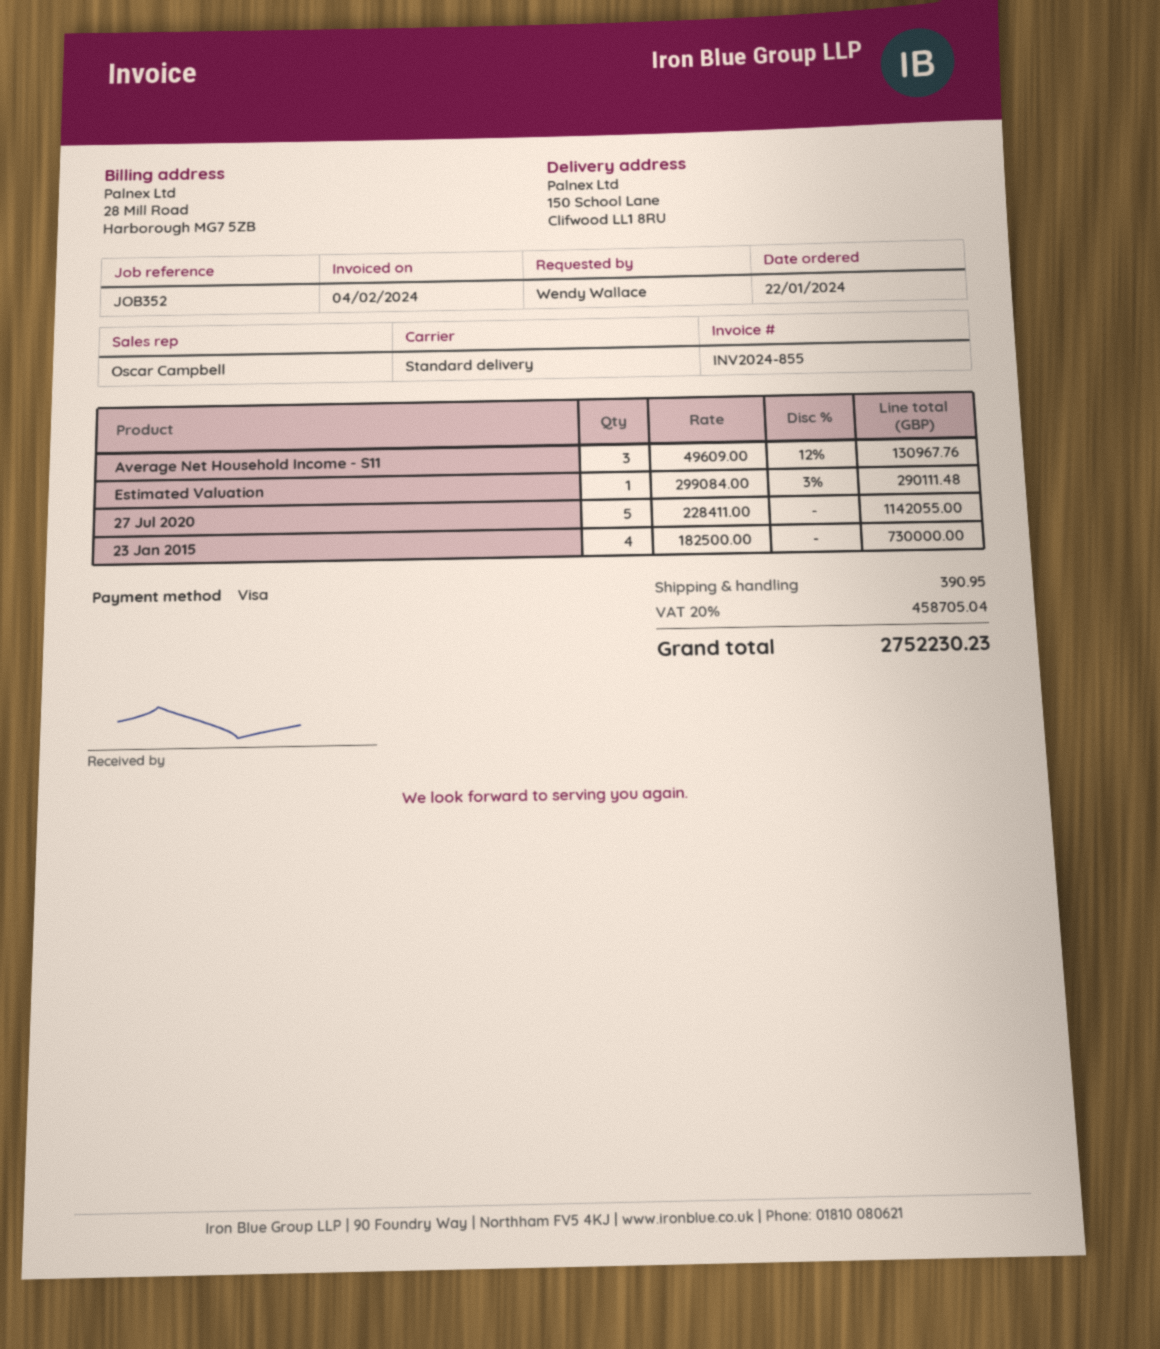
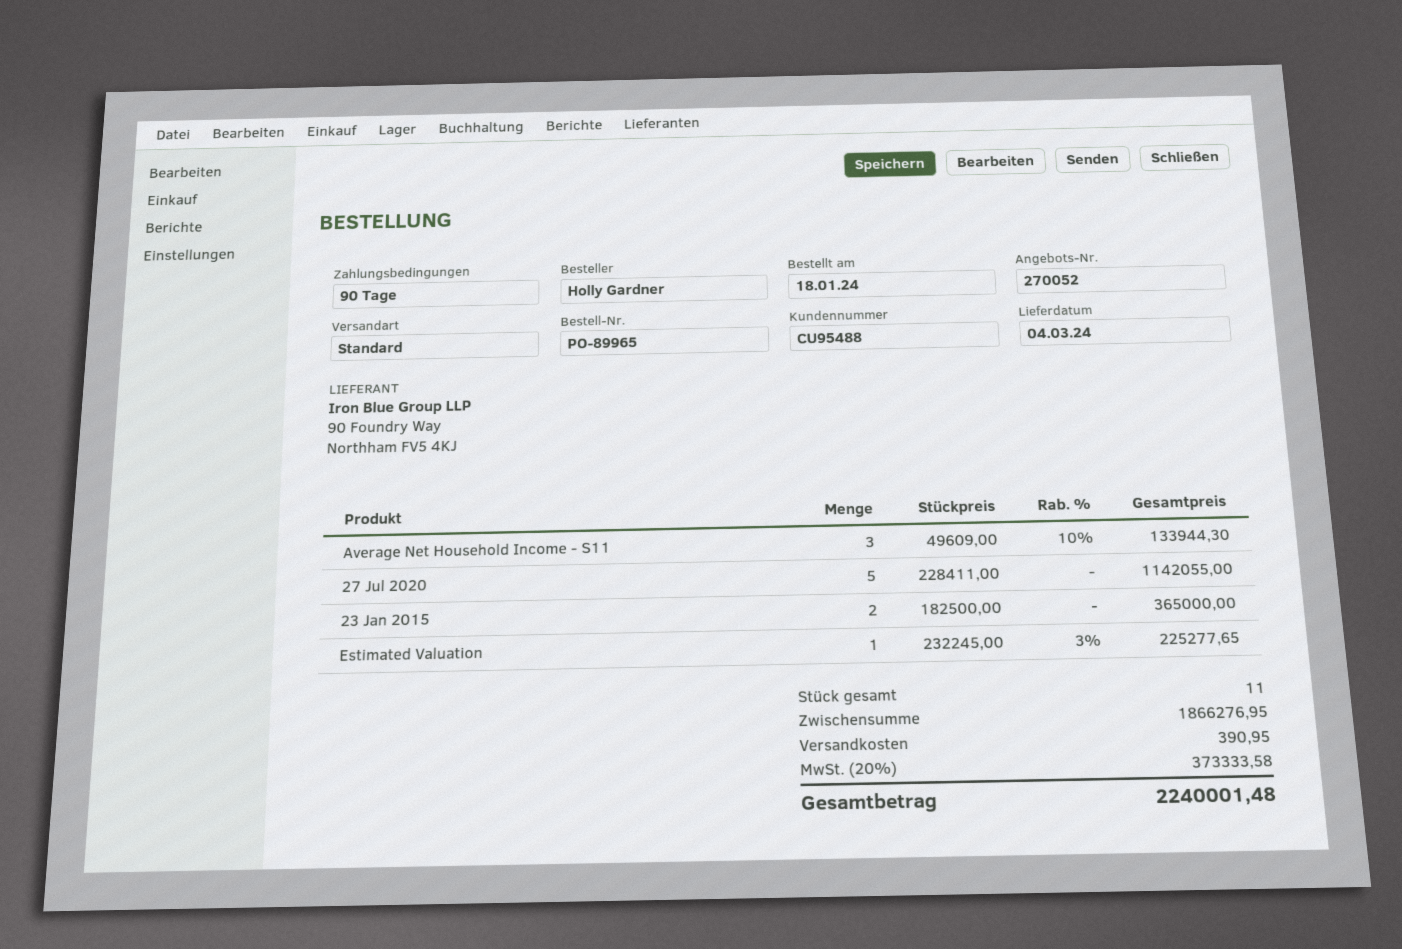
order date: 2024-01-22 -> 2024-01-18
ordered by: Wendy Wallace -> Holly Gardner
Average Net Household Income - S11: 3 x 49609.00 - 12% = 130967.76 -> 3 x 49609.00 - 10% = 133944.30
Estimated Valuation: 1 x 299084.00 - 3% = 290111.48 -> 1 x 232245.00 - 3% = 225277.65
23 Jan 2015: 4 x 182500.00 = 730000.00 -> 2 x 182500.00 = 365000.00
tax: 20% = 458705.04 -> 20% = 373333.58
total: 2752230.23 -> 2240001.48

